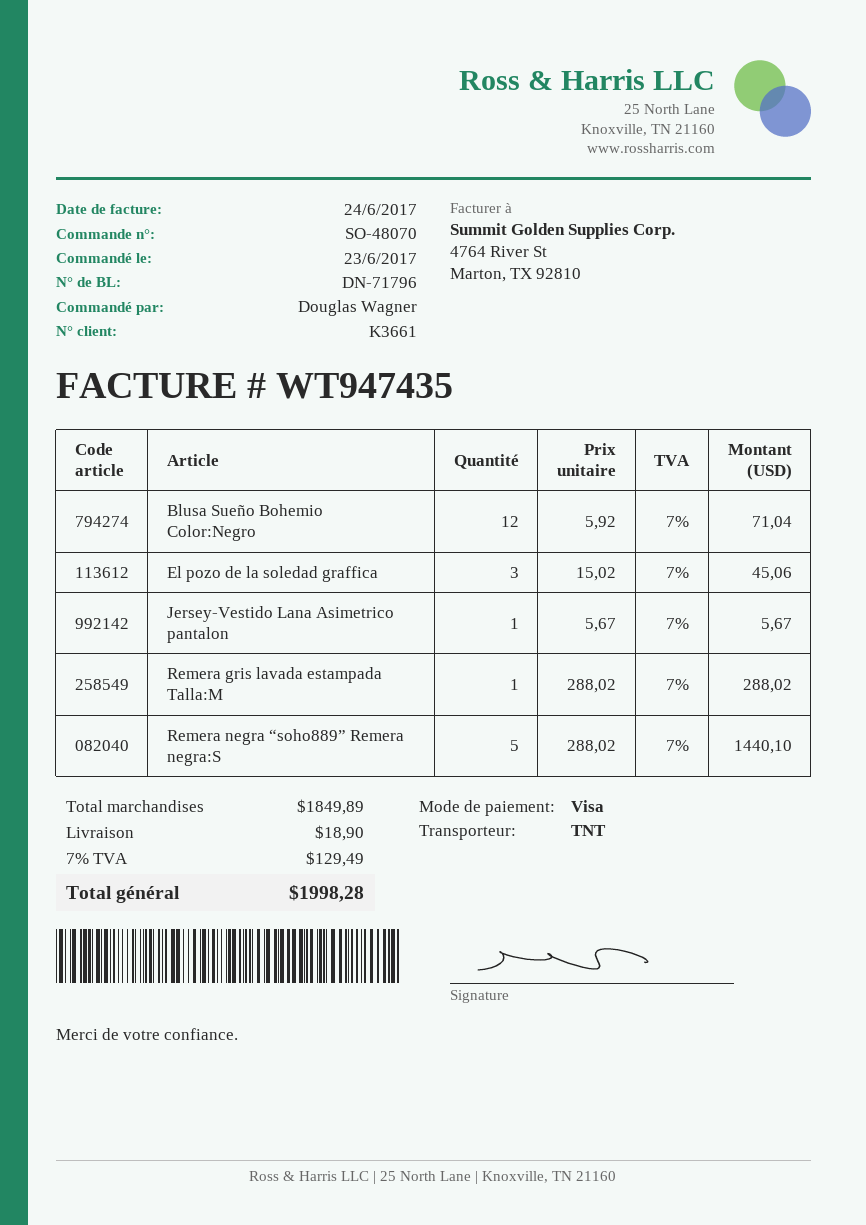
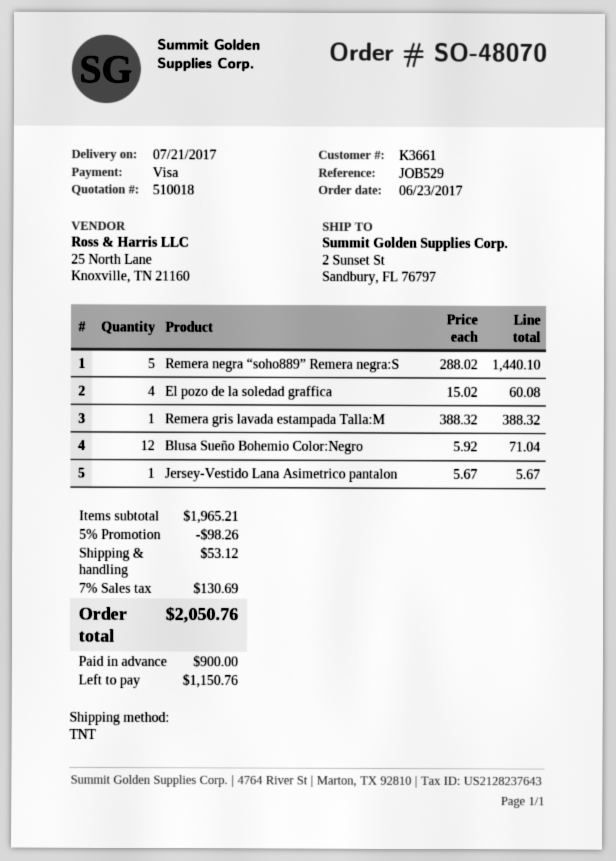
El pozo de la soledad graffica: 3 x 15.02 = 45.06 -> 4 x 15.02 = 60.08
Remera gris lavada estampada Talla:M: 1 x 288.02 = 288.02 -> 1 x 388.32 = 388.32
subtotal: 1849.89 -> 1965.21
discount: none -> 5% = 98.26
shipping: 18.90 -> 53.12
tax: 7% = 129.49 -> 7% = 130.69
total: 1998.28 -> 2050.76

